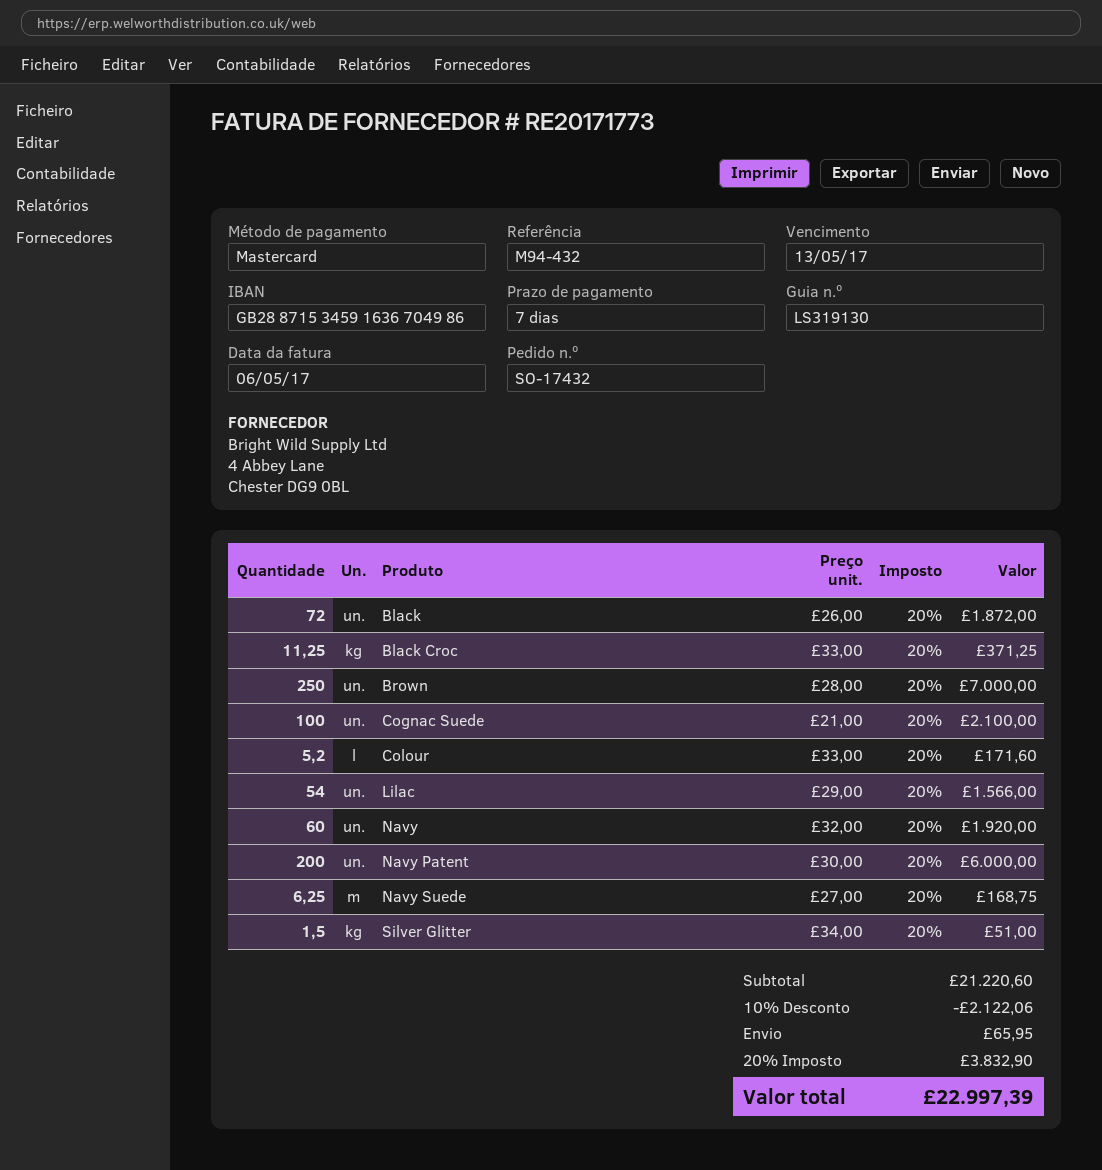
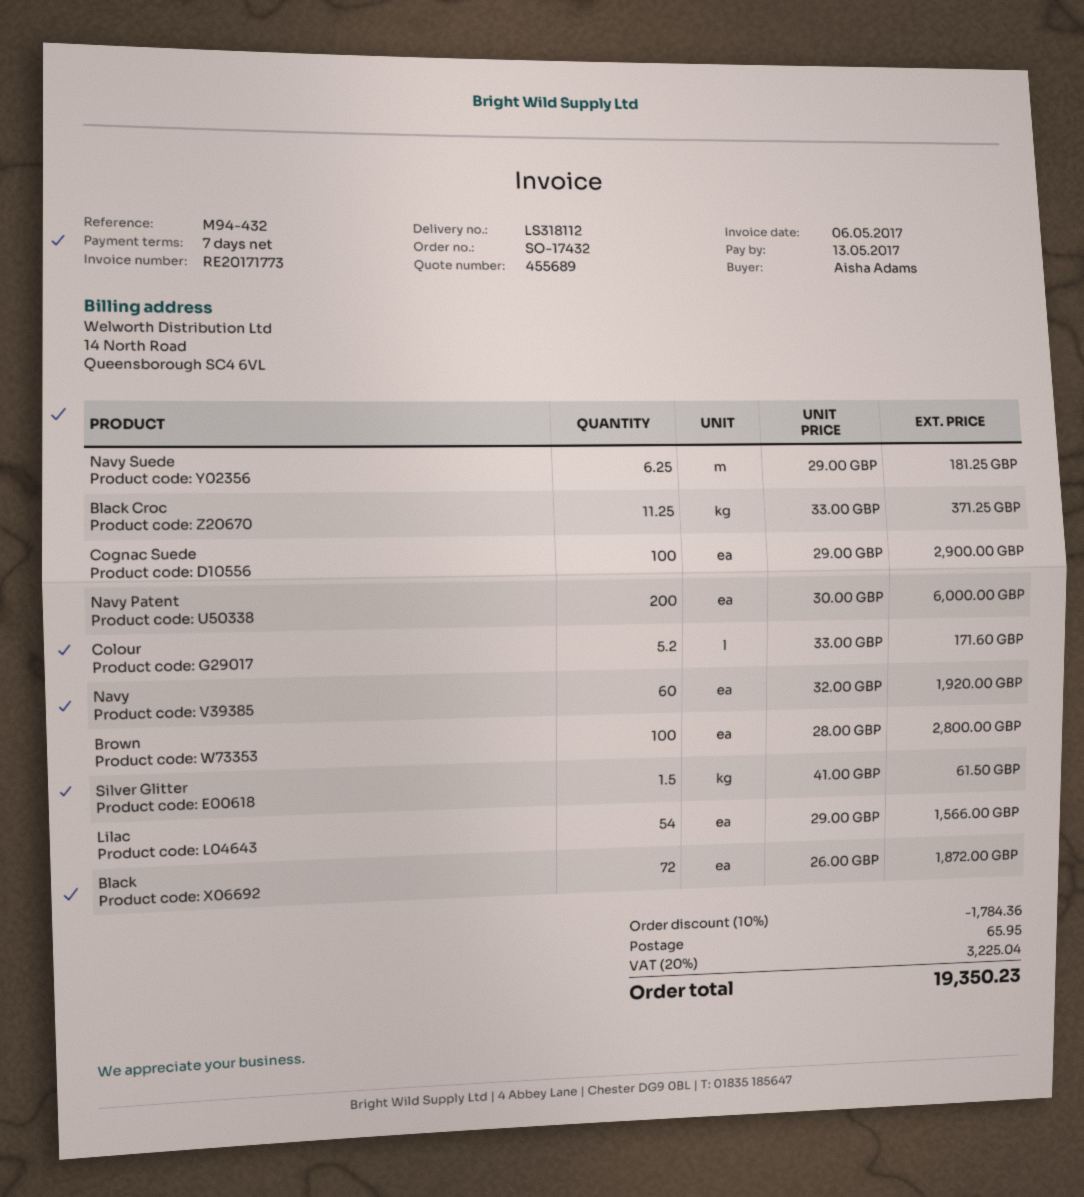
delivery note number: LS319130 -> LS318112
Brown: 250 x 28.00 = 7000.00 -> 100 x 28.00 = 2800.00
Cognac Suede: 100 x 21.00 = 2100.00 -> 100 x 29.00 = 2900.00
Navy Suede: 6.25 x 27.00 = 168.75 -> 6.25 x 29.00 = 181.25
Silver Glitter: 1.5 x 34.00 = 51.00 -> 1.5 x 41.00 = 61.50
discount: 10% = 2122.06 -> 10% = 1784.36
tax: 20% = 3832.90 -> 20% = 3225.04
total: 22997.39 -> 19350.23

